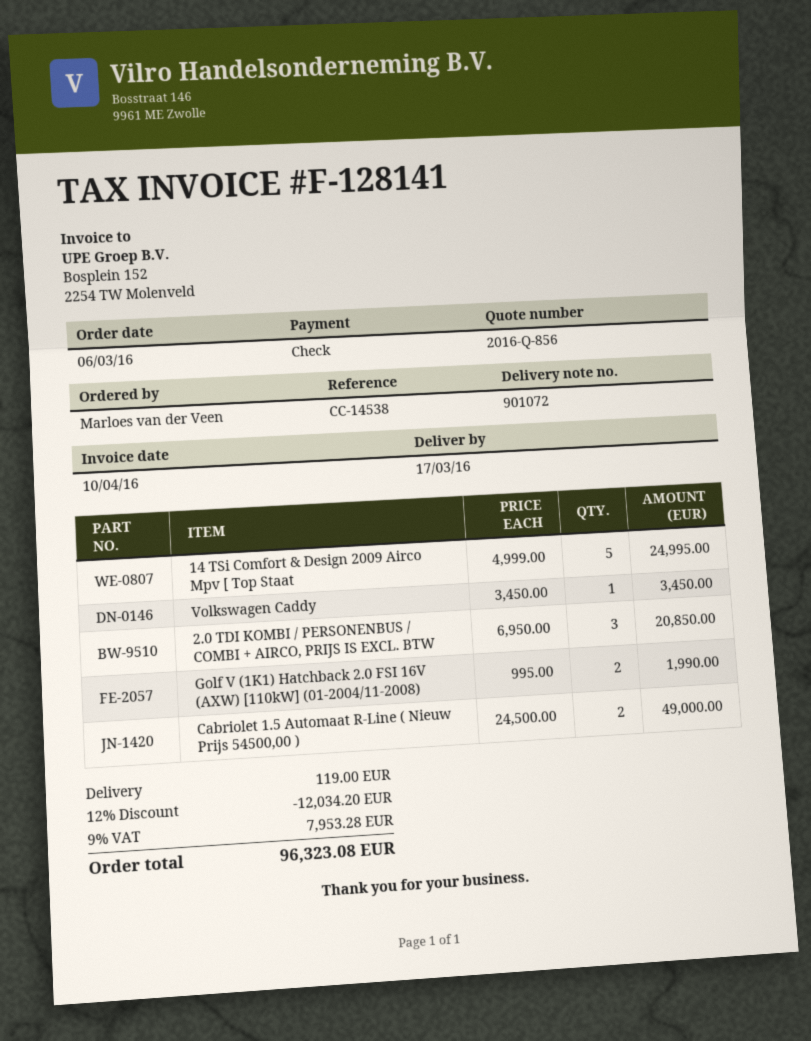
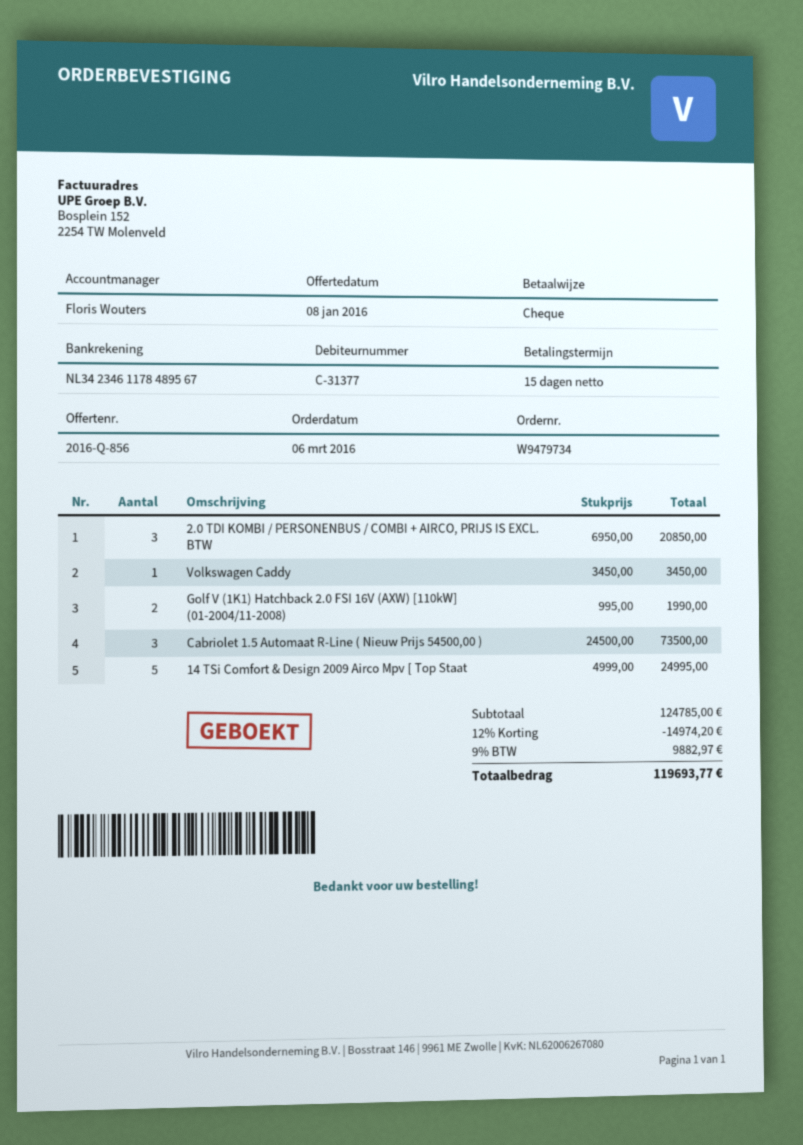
Cabriolet 1.5 Automaat R-Line ( Nieuw Prijs 54500,00 ): 2 x 24500.00 = 49000.00 -> 3 x 24500.00 = 73500.00
discount: 12% = 12034.20 -> 12% = 14974.20
shipping: 119.00 -> none
tax: 9% = 7953.28 -> 9% = 9882.97
total: 96323.08 -> 119693.77

